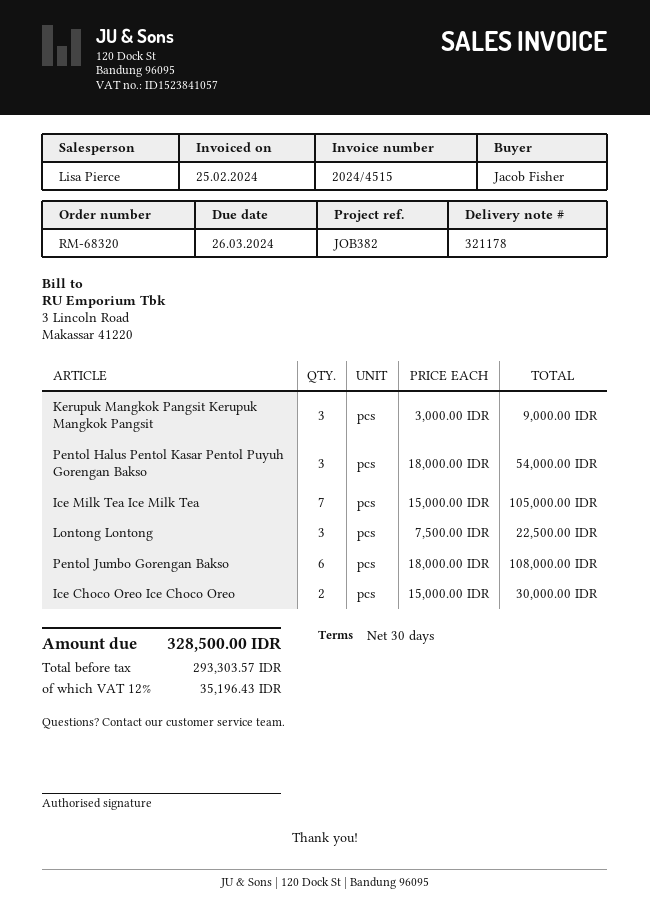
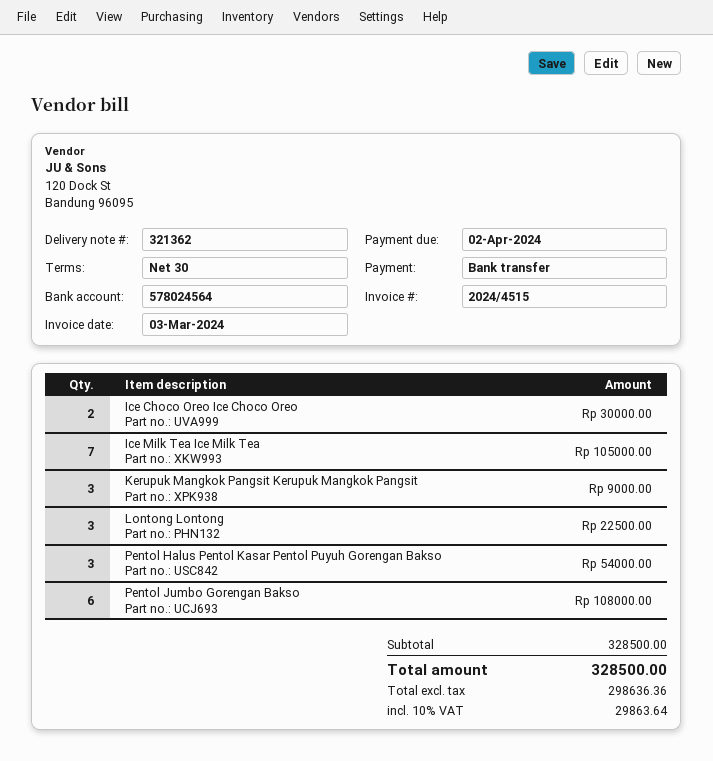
delivery note number: 321178 -> 321362
invoice date: 2024-02-25 -> 2024-03-03
due date: 2024-03-26 -> 2024-04-02
net: 293303.57 -> 298636.36
tax: 12% = 35196.43 -> 10% = 29863.64

